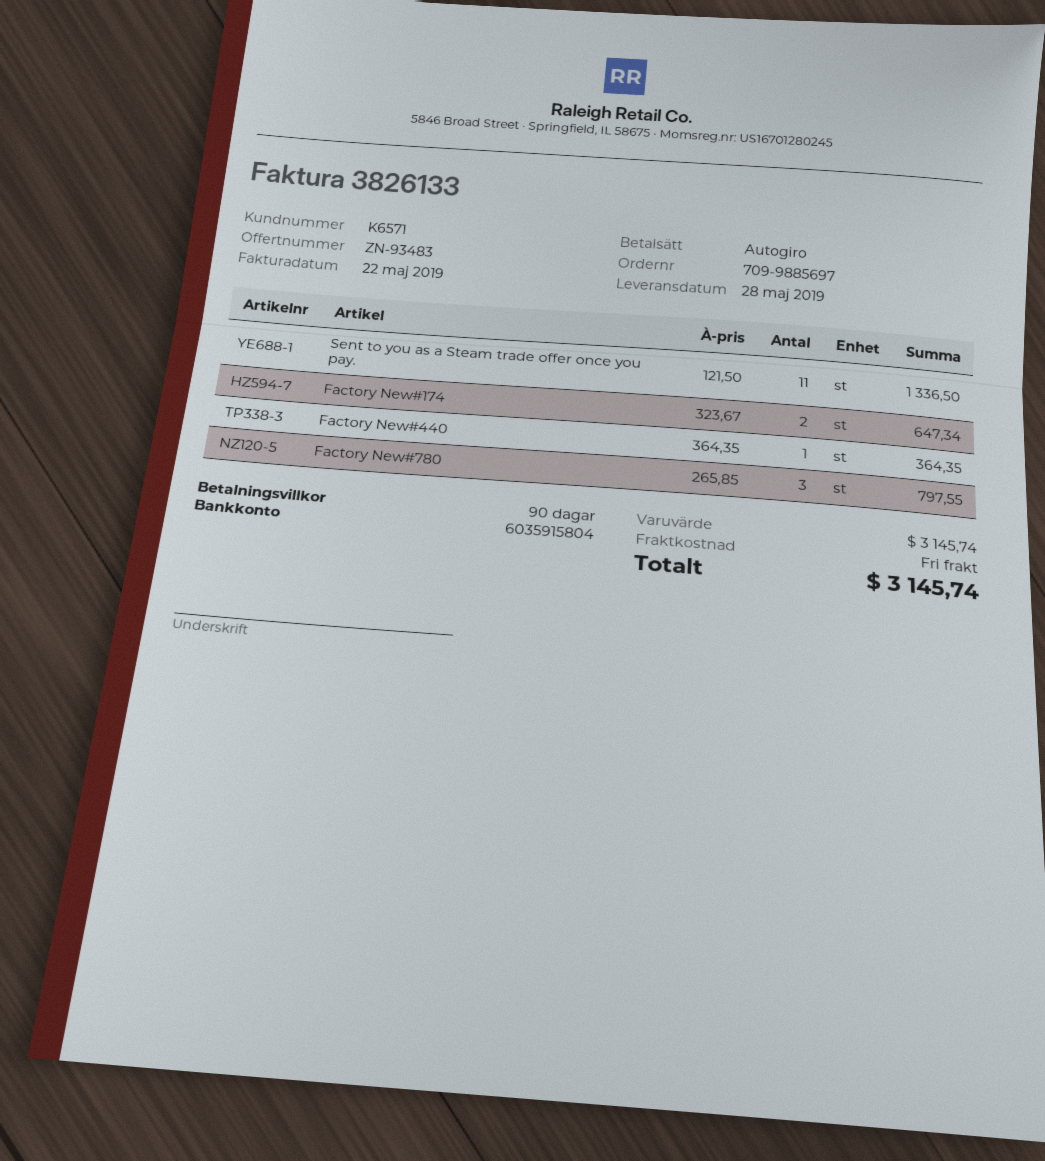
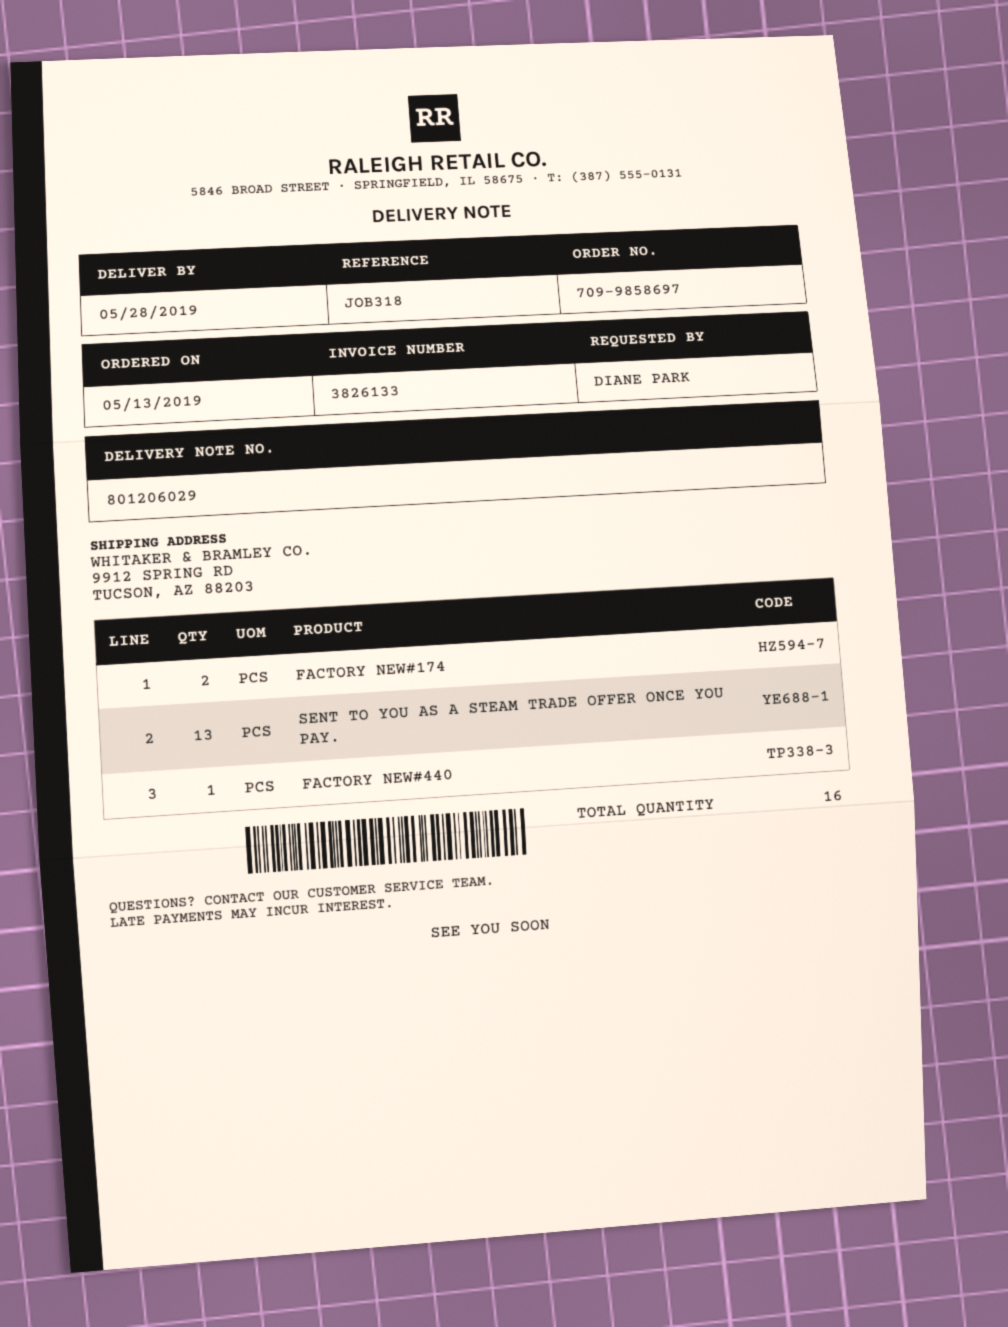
order number: 709-9885697 -> 709-9858697
Sent to you as a Steam trade offer once you pay.: 11 -> 13
Factory New#780: 3 -> none

